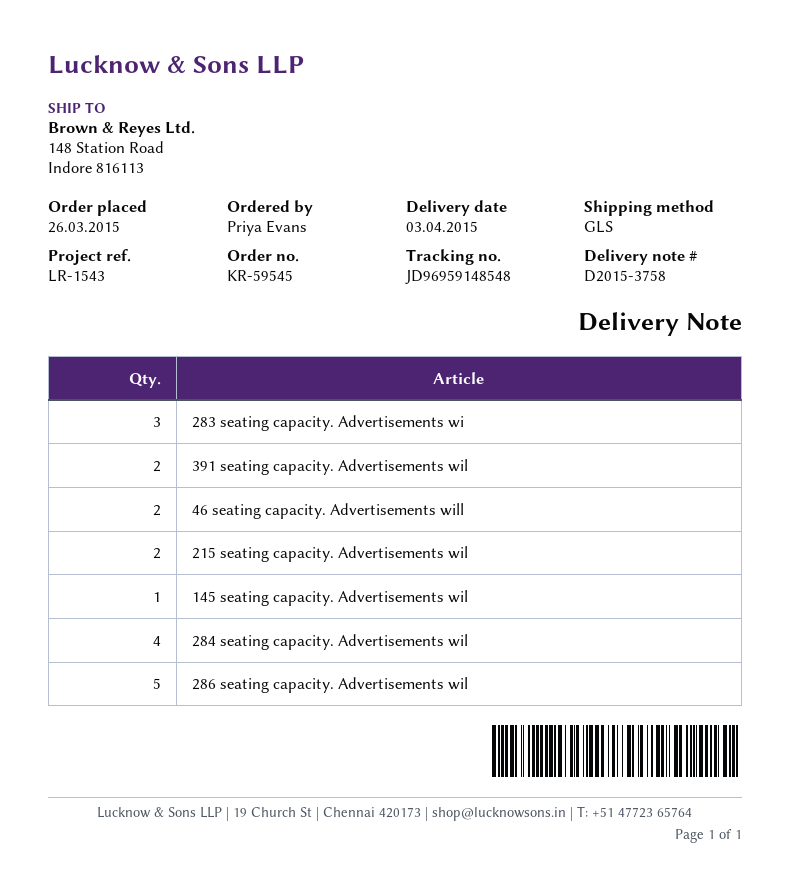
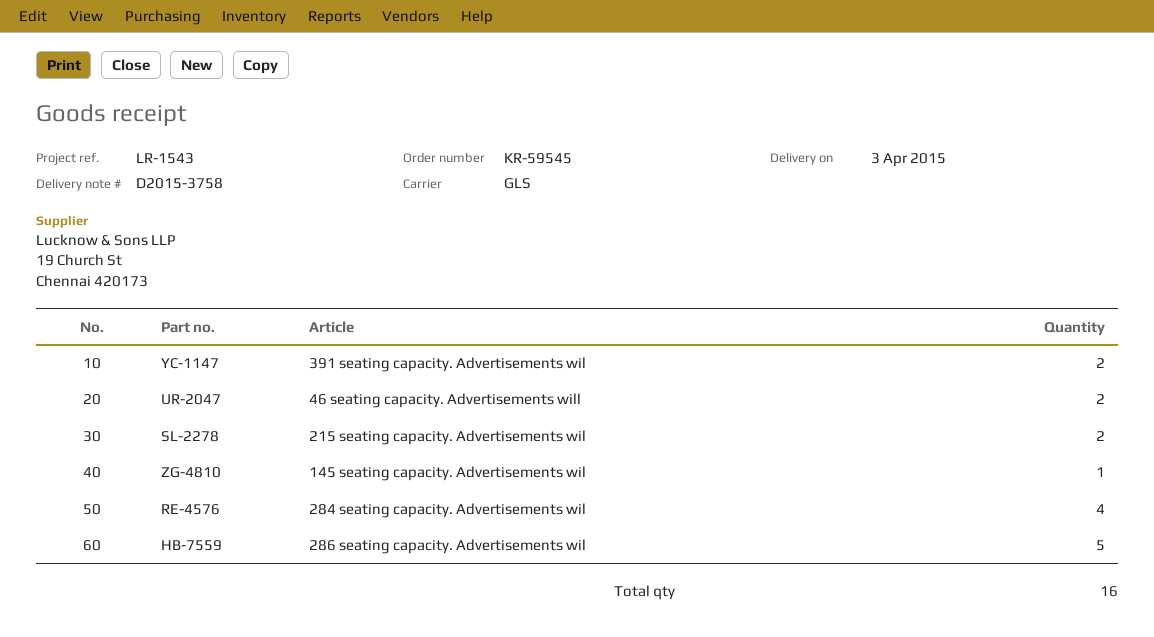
283 seating capacity. Advertisements wi: 3 -> none

